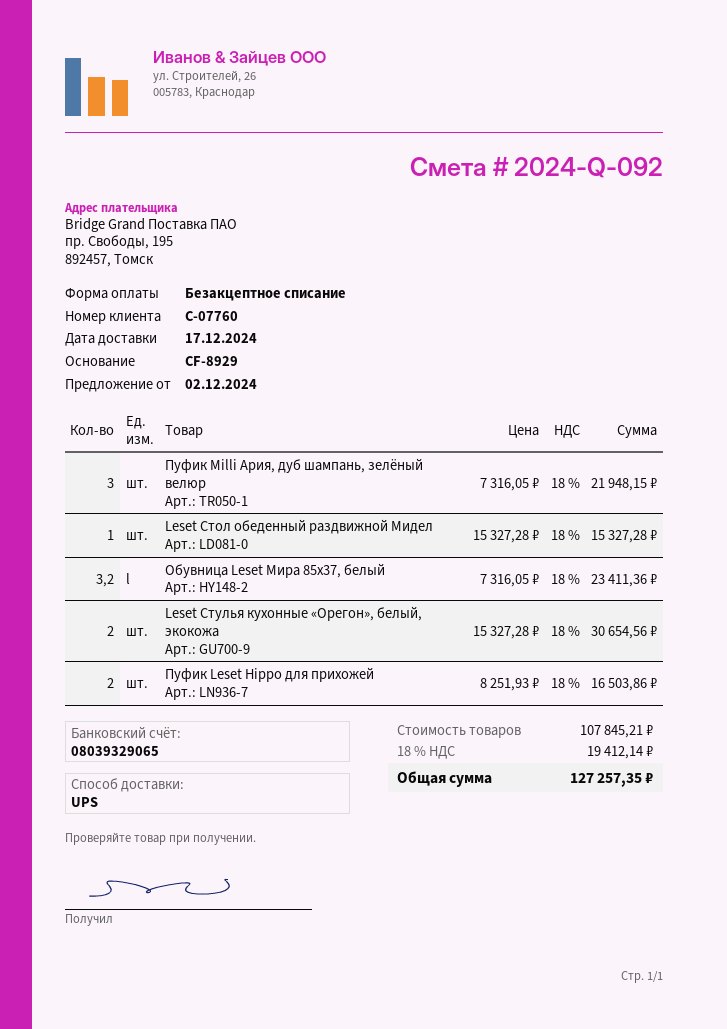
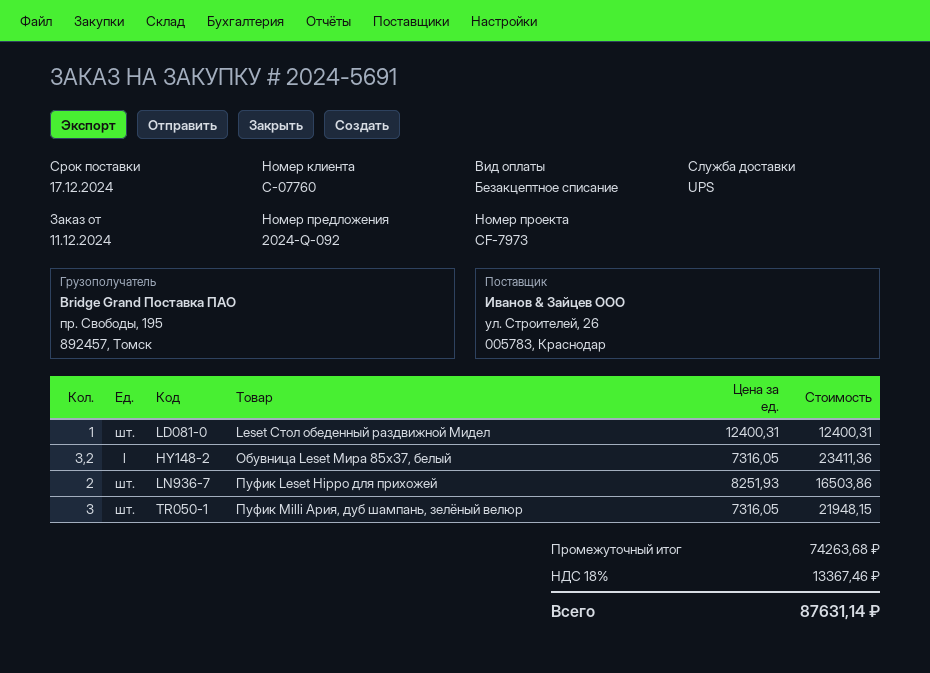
reference: CF-8929 -> CF-7973
Leset Стол обеденный раздвижной Мидел: 1 x 15327.28 = 15327.28 -> 1 x 12400.31 = 12400.31
Leset Стулья кухонные «Орегон», белый, экокожа: 2 x 15327.28 = 30654.56 -> none
subtotal: 107845.21 -> 74263.68
tax: 18% = 19412.14 -> 18% = 13367.46
total: 127257.35 -> 87631.14

